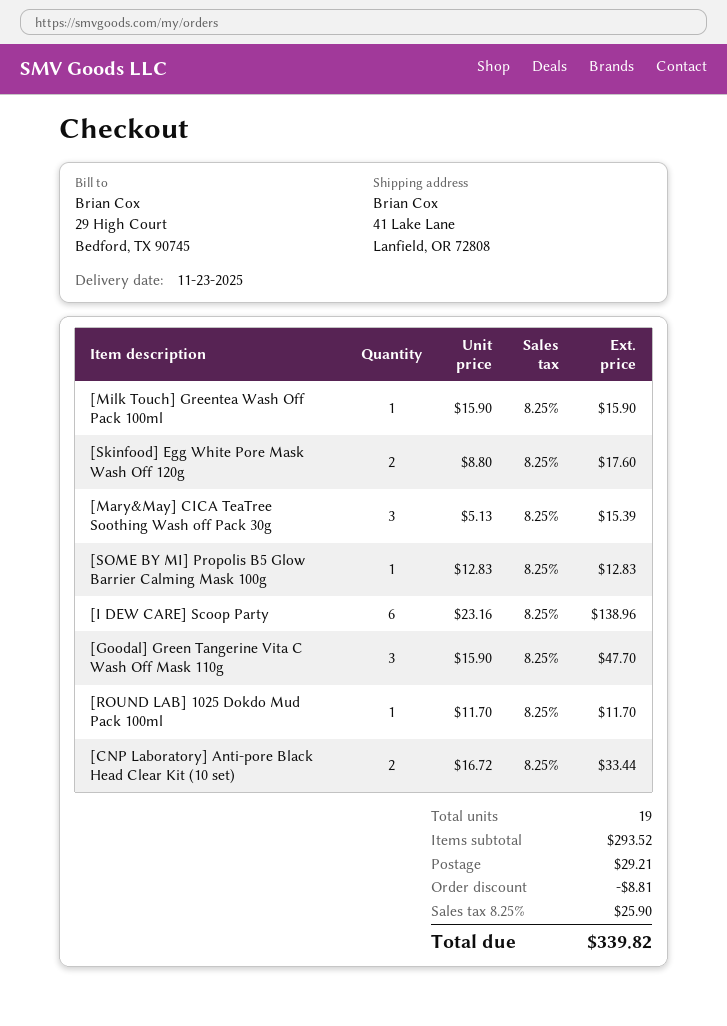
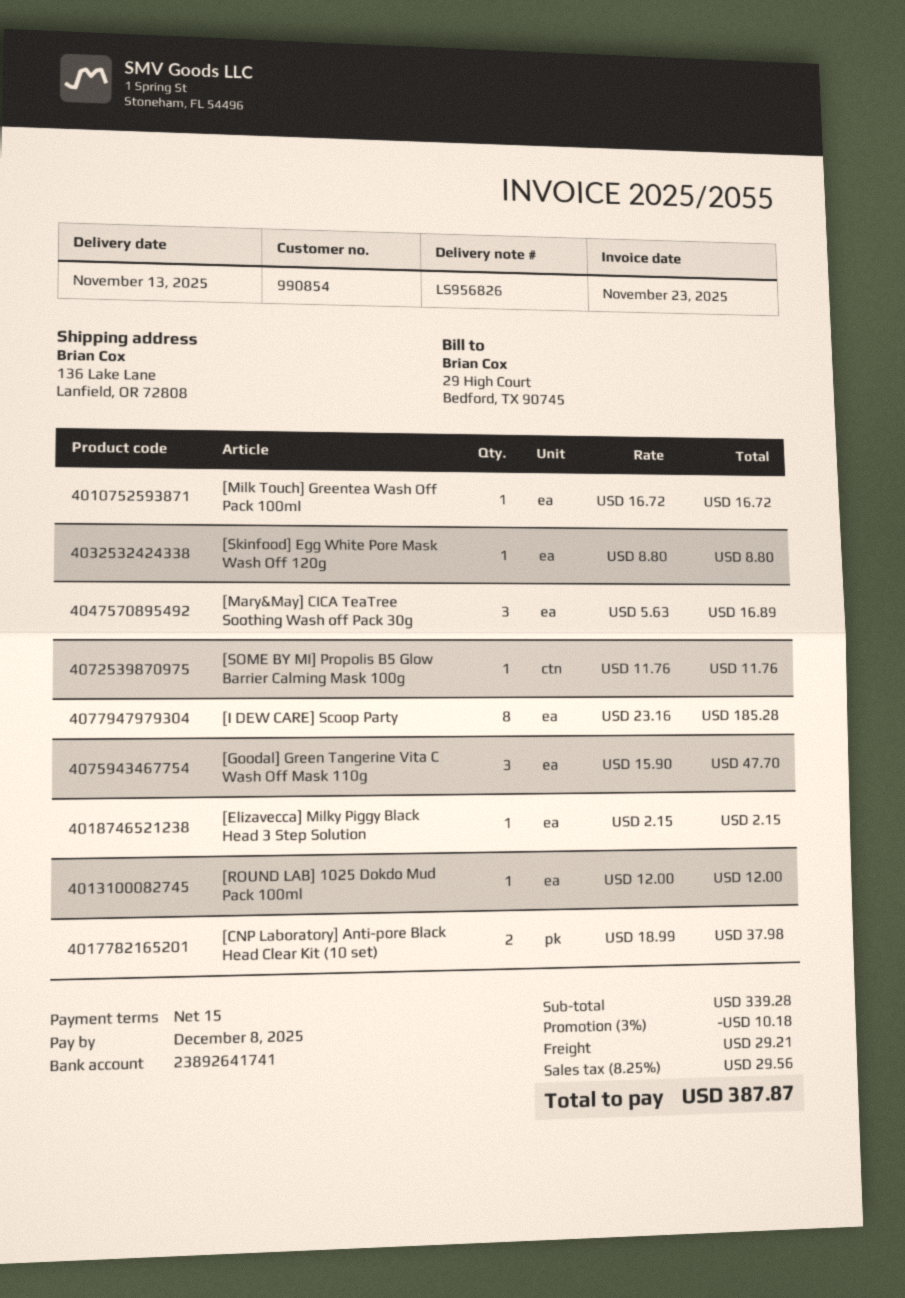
delivery date: 2025-11-23 -> 2025-11-13
ship to: 41 Lake Lane, Lanfield, OR 72808 -> 136 Lake Lane, Lanfield, OR 72808
[Milk Touch] Greentea Wash Off Pack 100ml: 1 x 15.90 = 15.90 -> 1 x 16.72 = 16.72
[Skinfood] Egg White Pore Mask Wash Off 120g: 2 x 8.80 = 17.60 -> 1 x 8.80 = 8.80
[Mary&May] CICA TeaTree Soothing Wash off Pack 30g: 3 x 5.13 = 15.39 -> 3 x 5.63 = 16.89
[SOME BY MI] Propolis B5 Glow Barrier Calming Mask 100g: 1 x 12.83 = 12.83 -> 1 x 11.76 = 11.76
[I DEW CARE] Scoop Party: 6 x 23.16 = 138.96 -> 8 x 23.16 = 185.28
[ROUND LAB] 1025 Dokdo Mud Pack 100ml: 1 x 11.70 = 11.70 -> 1 x 12.00 = 12.00
[CNP Laboratory] Anti-pore Black Head Clear Kit (10 set): 2 x 16.72 = 33.44 -> 2 x 18.99 = 37.98
[Elizavecca] Milky Piggy Black Head 3 Step Solution: none -> 1 x 2.15 = 2.15
subtotal: 293.52 -> 339.28
discount: 8.81 -> 10.18
tax: 8.25% = 25.90 -> 8.25% = 29.56
total: 339.82 -> 387.87

